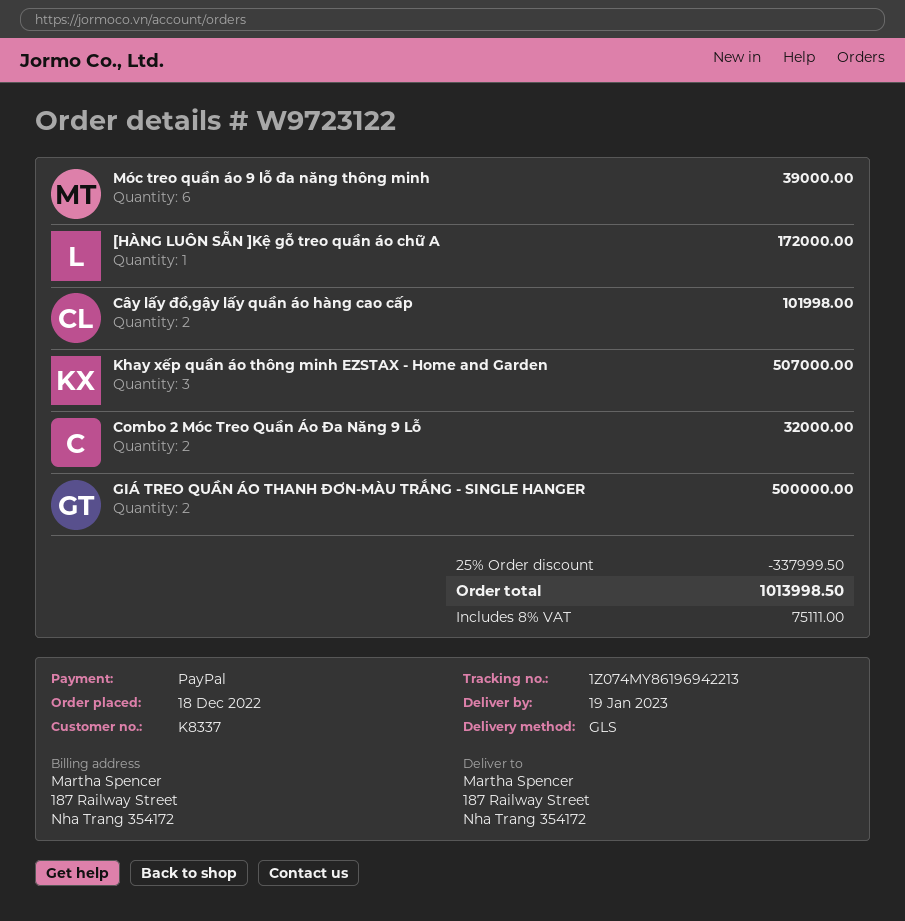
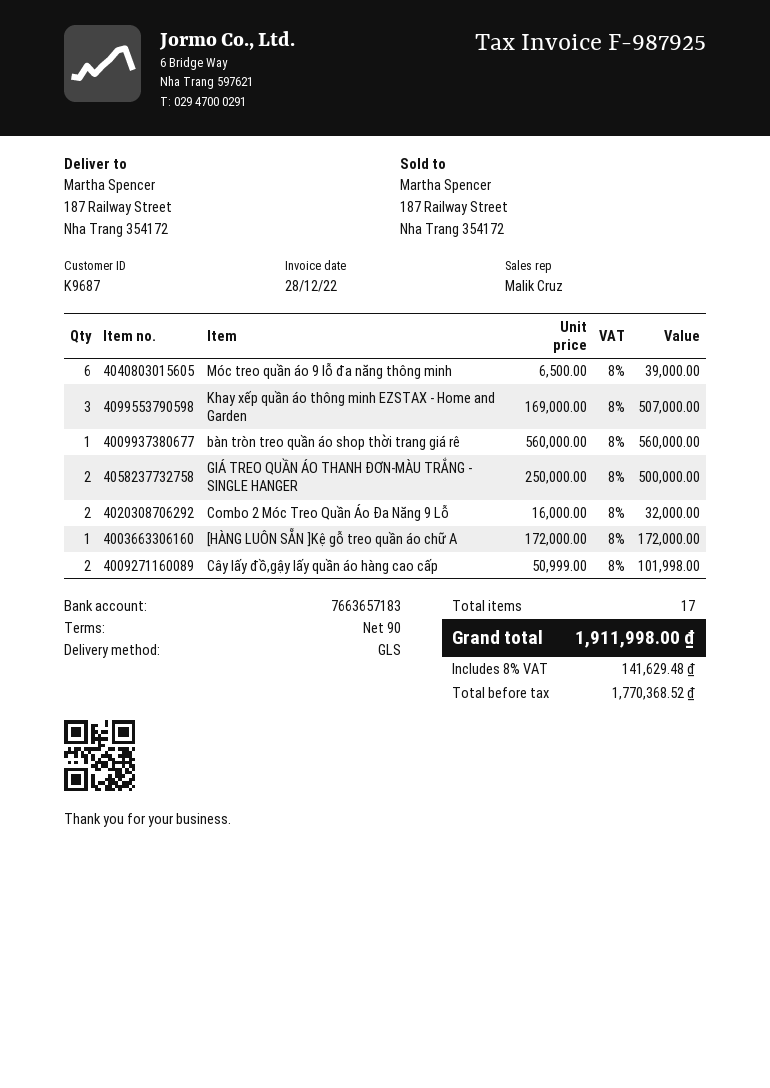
customer number: K8337 -> K9687
bàn tròn treo quần áo shop thời trang giá rê: none -> 1 for 560000.00
discount: 25% = 337999.50 -> none
tax: 8% = 75111.00 -> 8% = 141629.48
total: 1013998.50 -> 1911998.00

